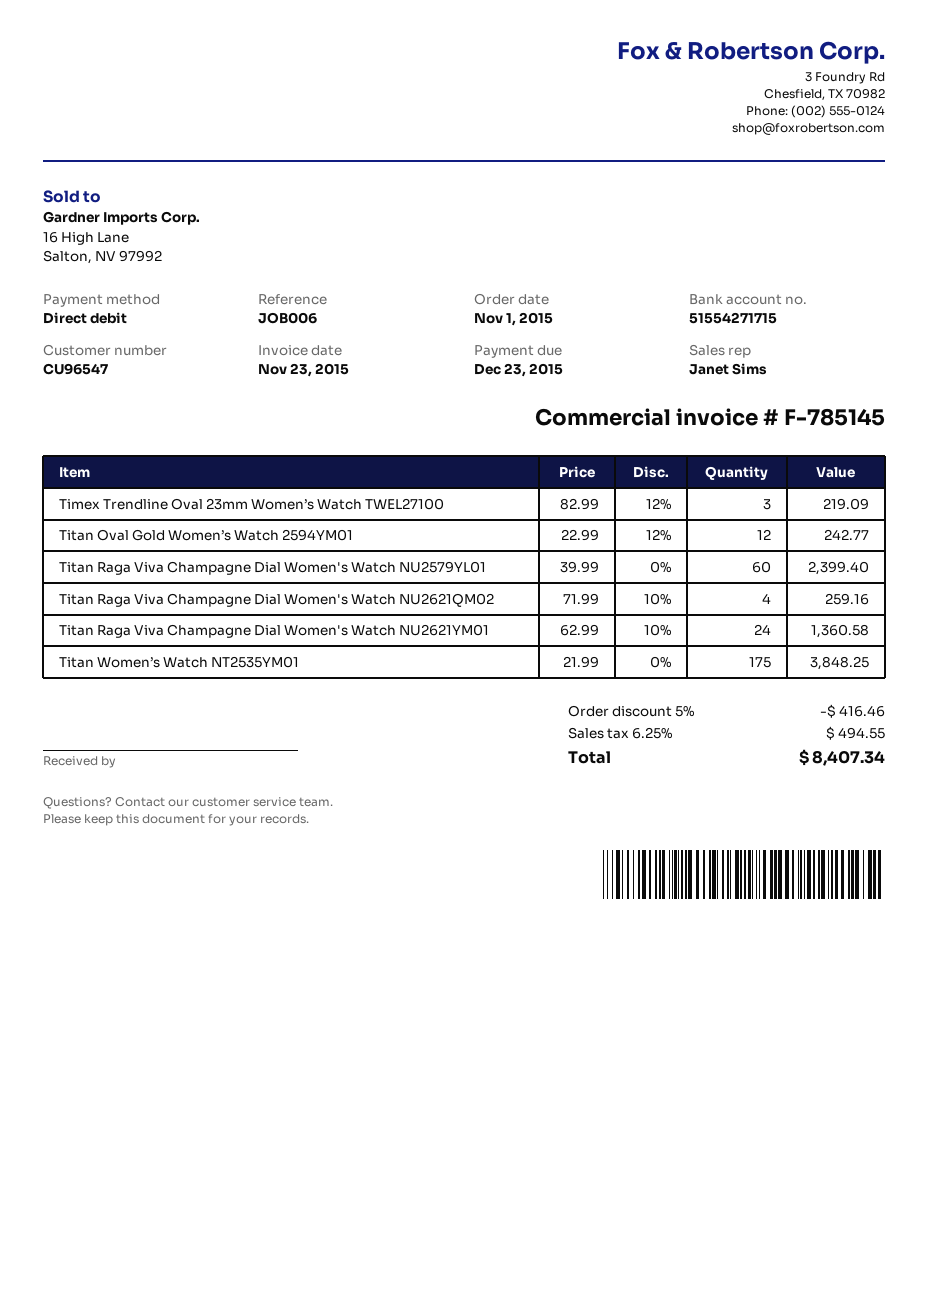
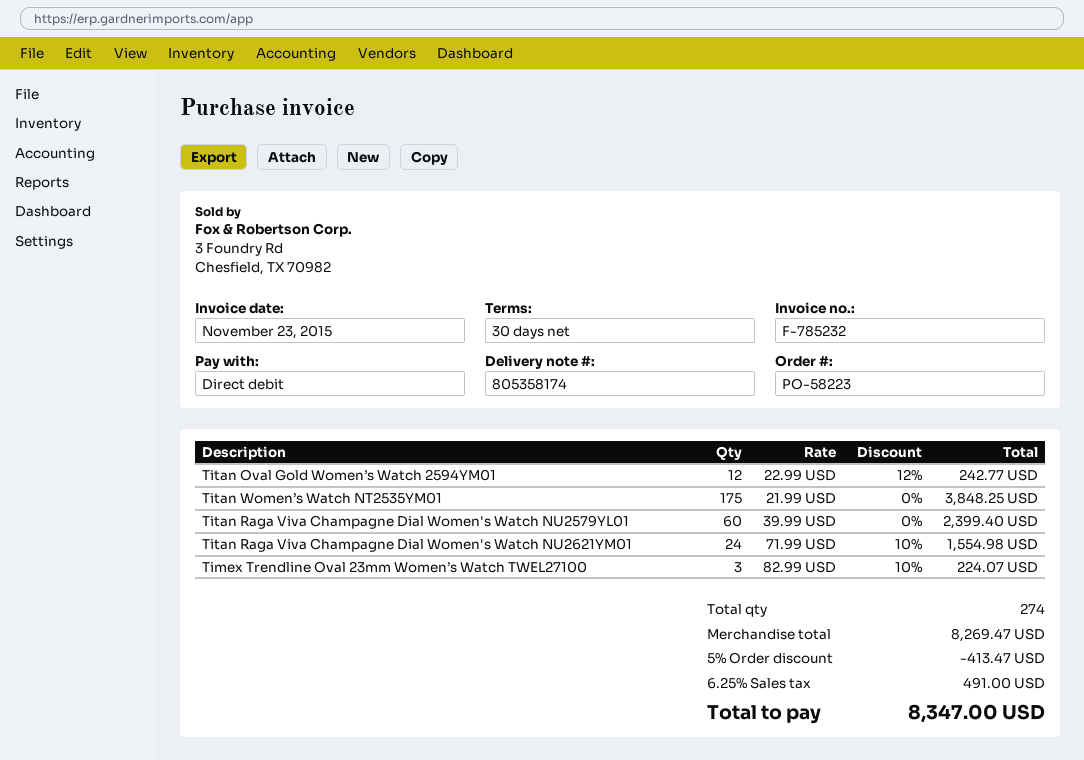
invoice number: F-785145 -> F-785232
Timex Trendline Oval 23mm Women’s Watch TWEL27100: 3 x 82.99 - 12% = 219.09 -> 3 x 82.99 - 10% = 224.07
Titan Raga Viva Champagne Dial Women's Watch NU2621QM02: 4 x 71.99 - 10% = 259.16 -> none
Titan Raga Viva Champagne Dial Women's Watch NU2621YM01: 24 x 62.99 - 10% = 1360.58 -> 24 x 71.99 - 10% = 1554.98
discount: 5% = 416.46 -> 5% = 413.47
tax: 6.25% = 494.55 -> 6.25% = 491.00
total: 8407.34 -> 8347.00

